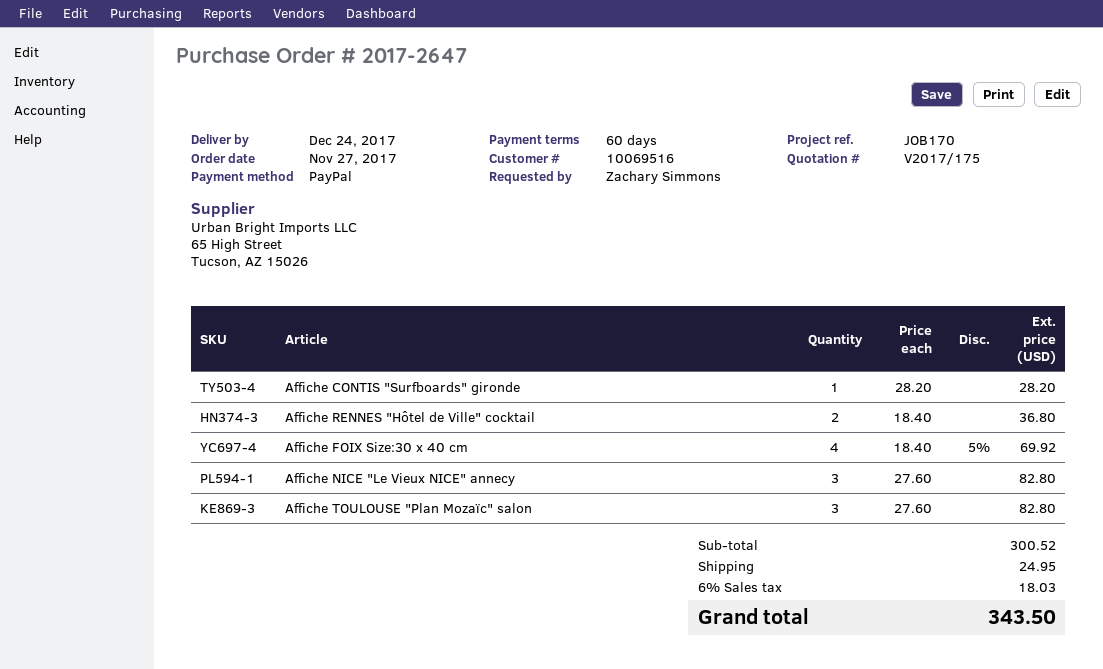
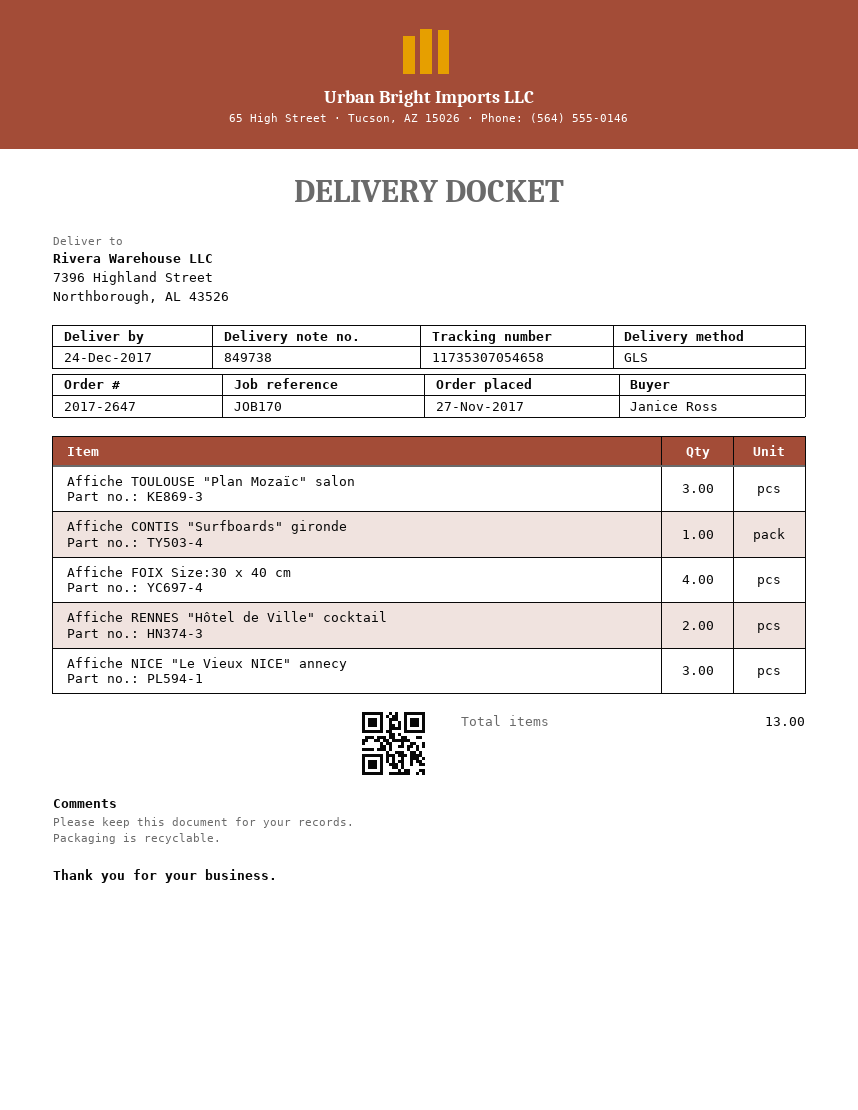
ordered by: Zachary Simmons -> Janice Ross

